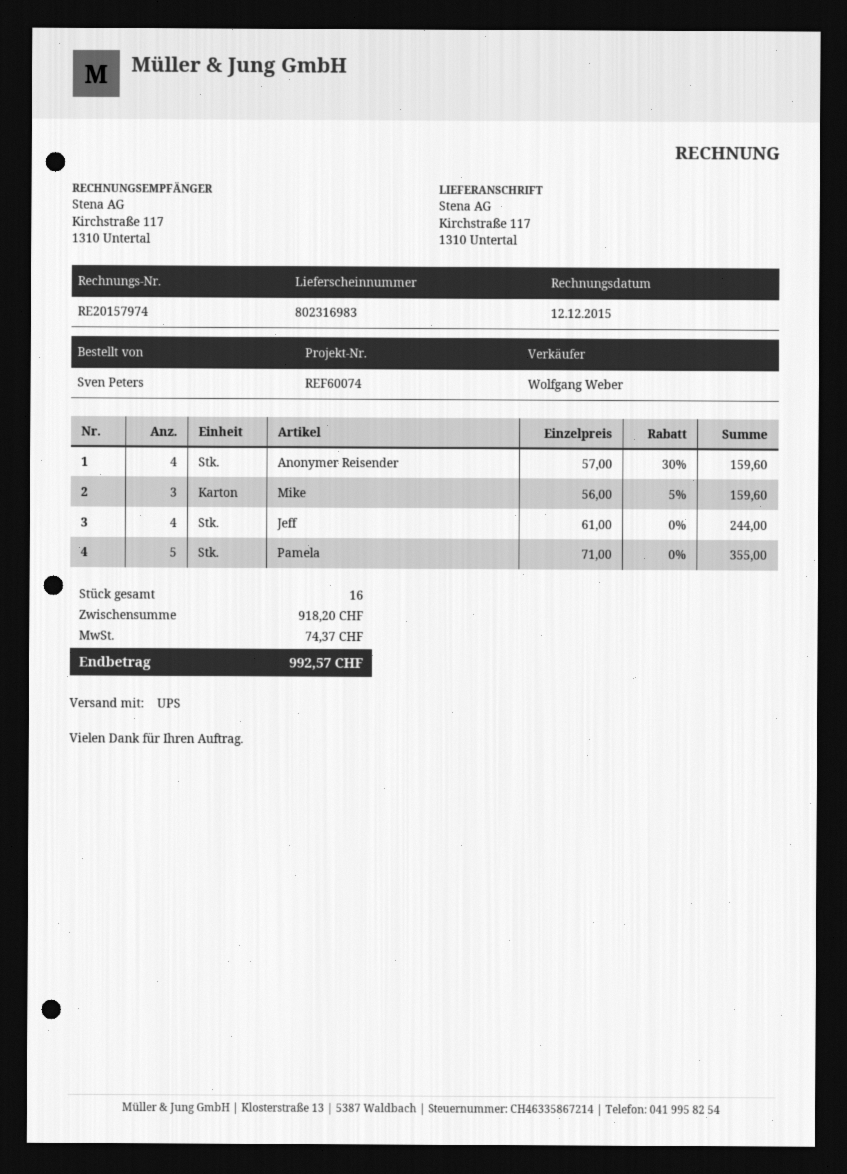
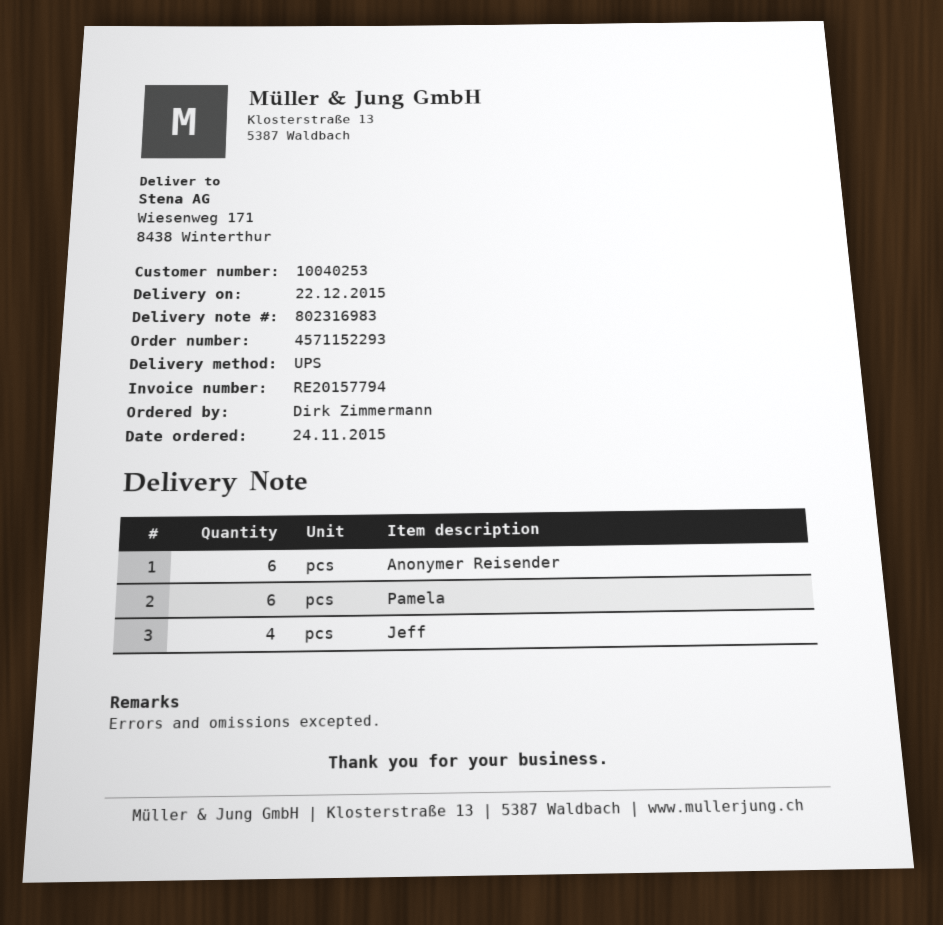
invoice number: RE20157974 -> RE20157794
ordered by: Sven Peters -> Dirk Zimmermann
ship to: Kirchstraße 117, 1310 Untertal -> Wiesenweg 171, 8438 Winterthur
Anonymer Reisender: 4 -> 6
Mike: 3 -> none
Pamela: 5 -> 6

